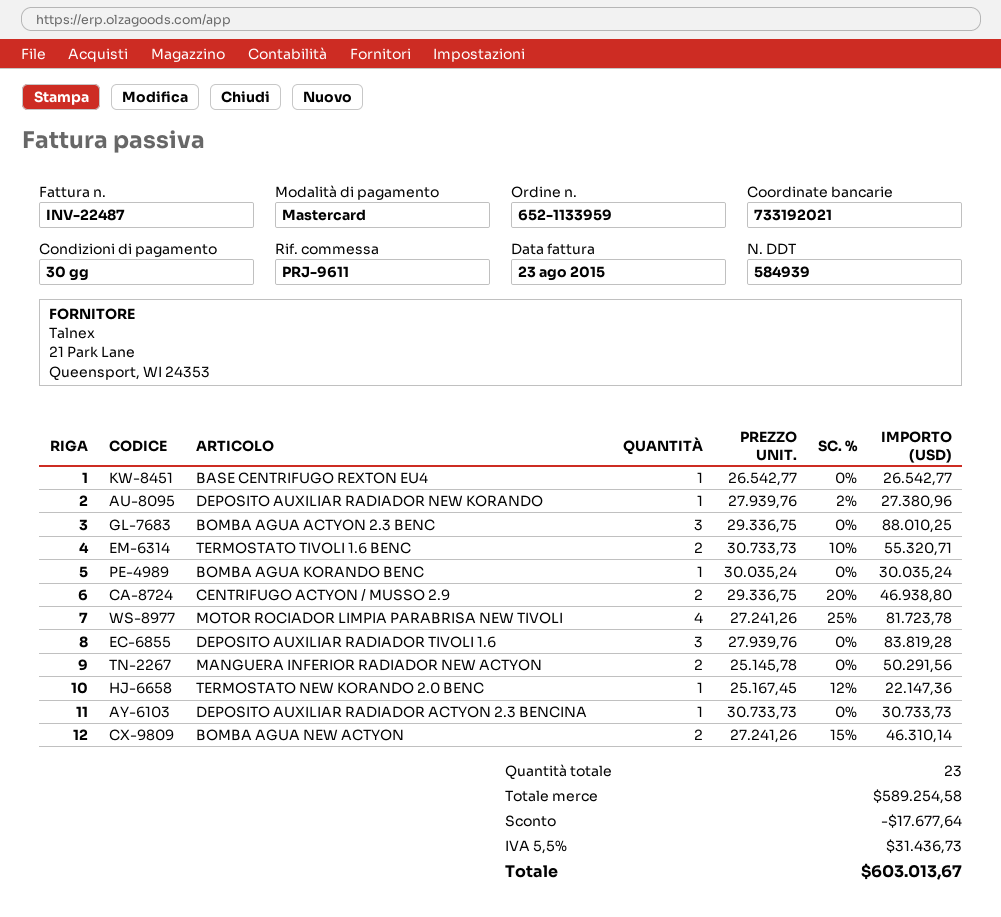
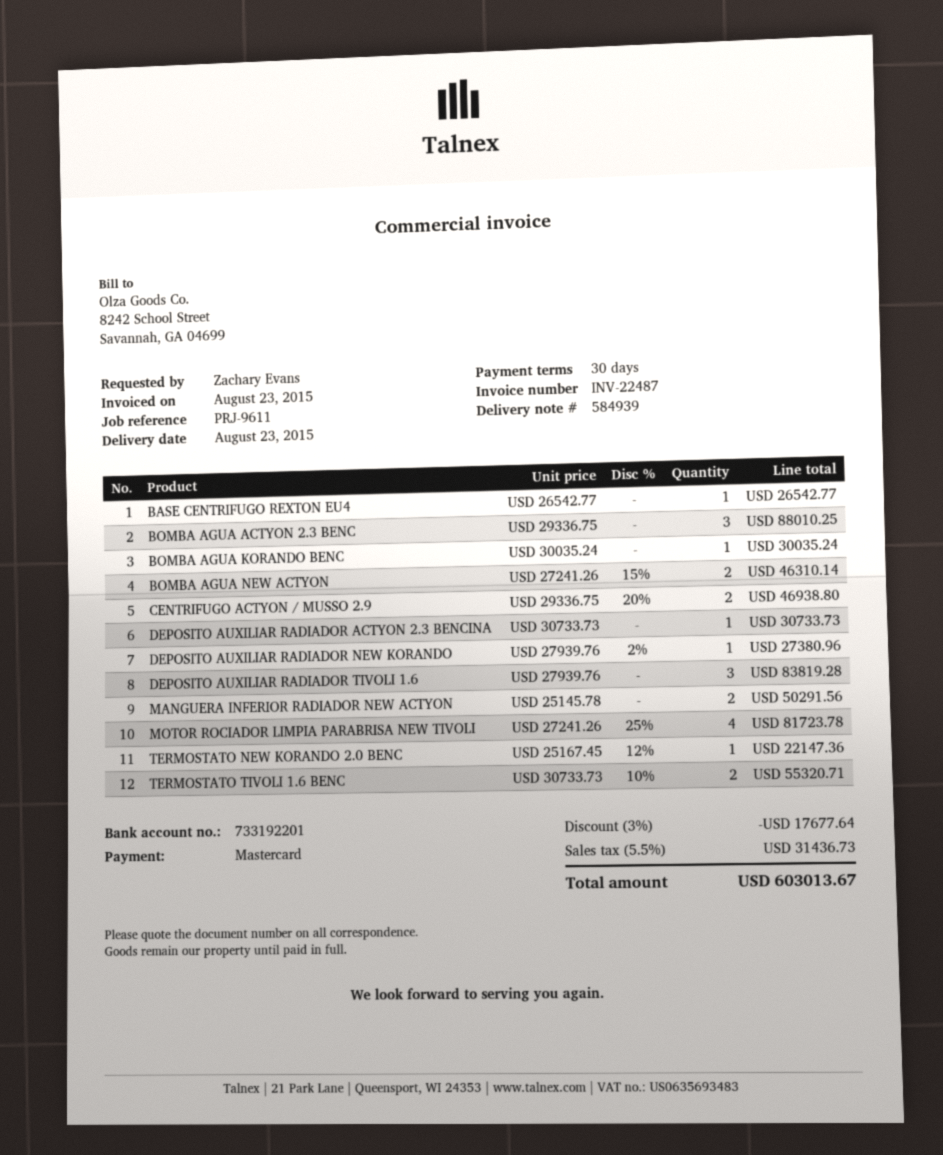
bank account: 733192021 -> 733192201

